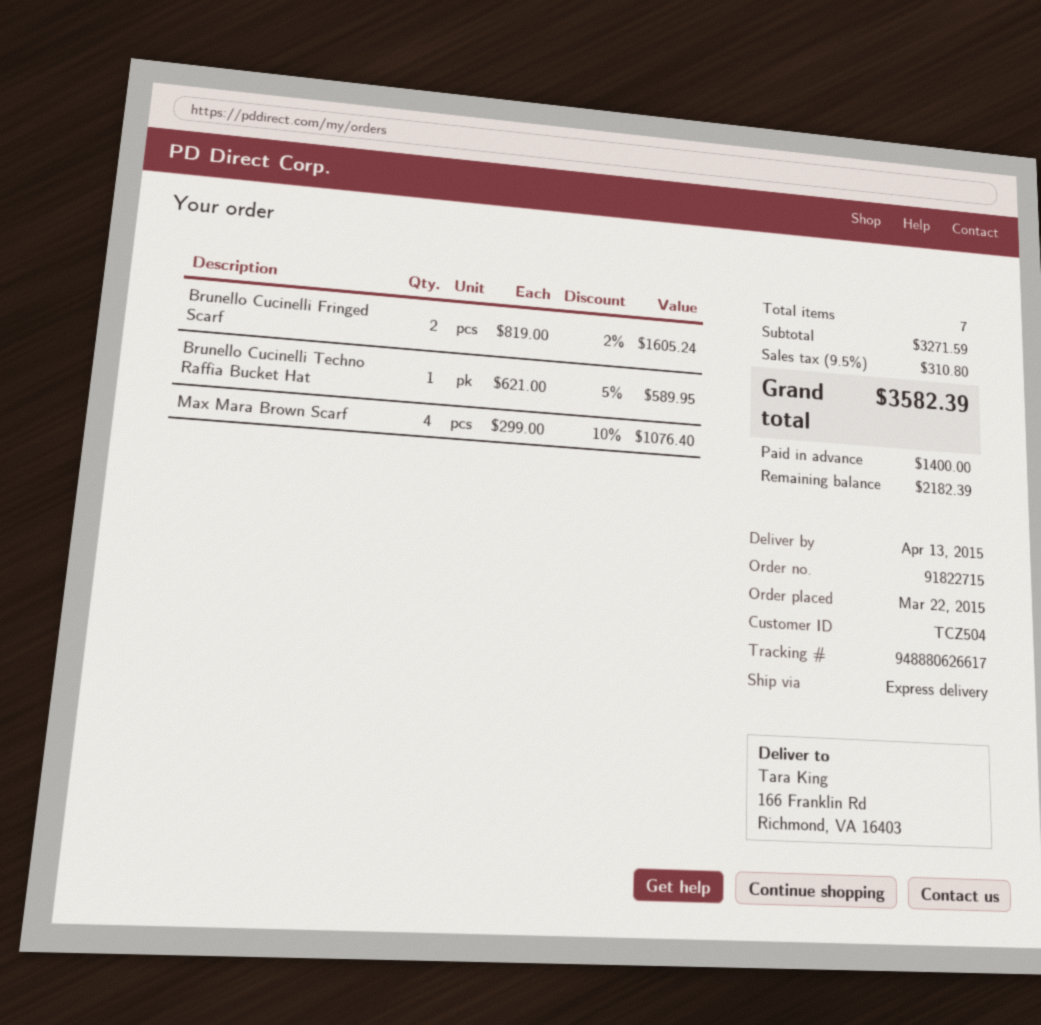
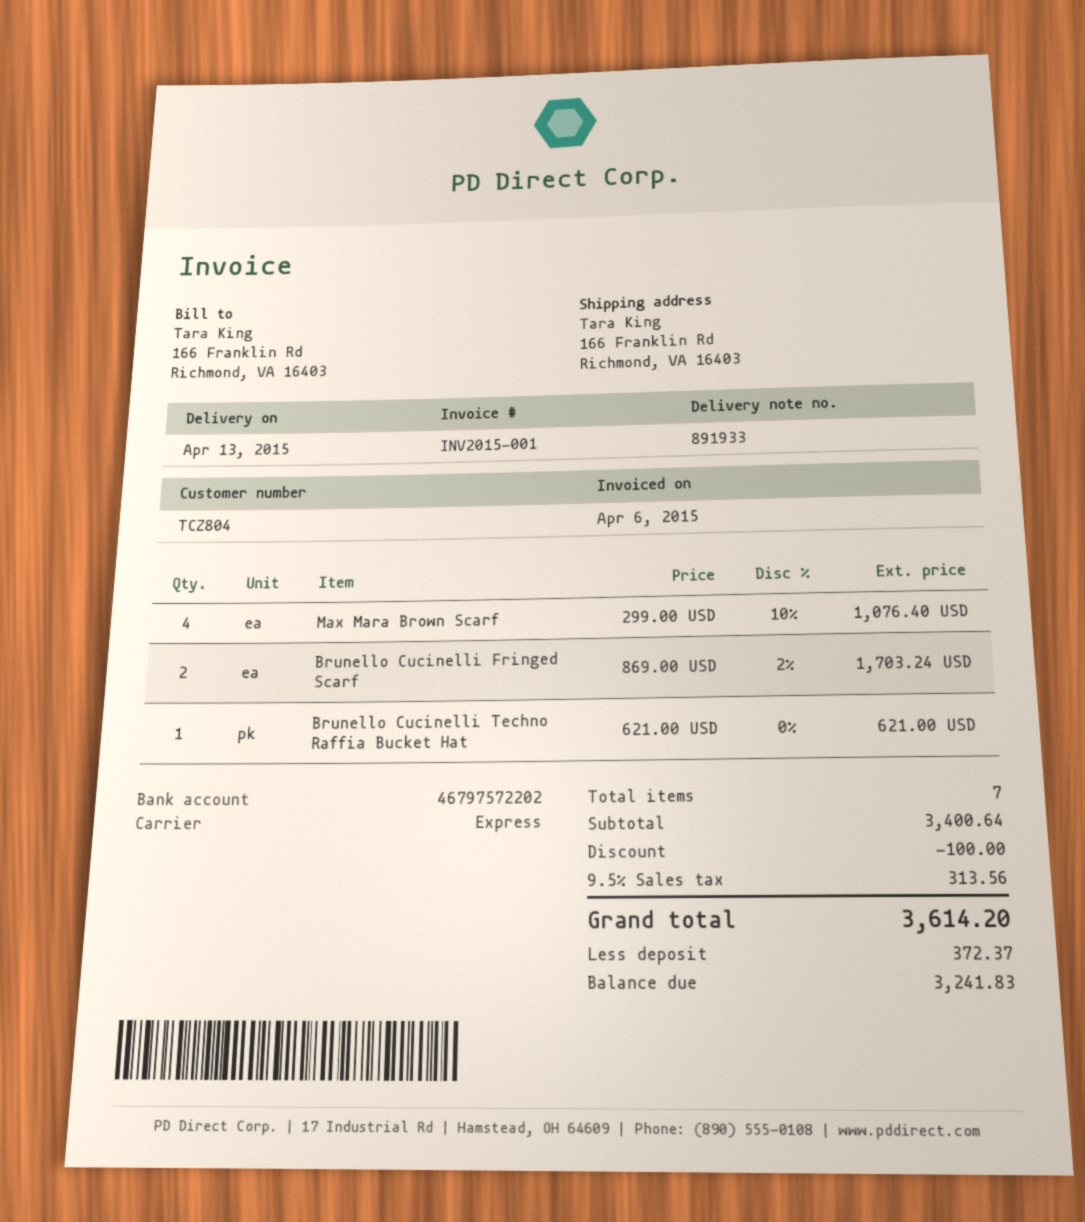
customer number: TCZ504 -> TCZ804
Brunello Cucinelli Fringed Scarf: 2 x 819.00 - 2% = 1605.24 -> 2 x 869.00 - 2% = 1703.24
Brunello Cucinelli Techno Raffia Bucket Hat: 1 x 621.00 - 5% = 589.95 -> 1 x 621.00 = 621.00
subtotal: 3271.59 -> 3400.64
discount: none -> 100.00
tax: 9.5% = 310.80 -> 9.5% = 313.56
total: 3582.39 -> 3614.20
deposit: 1400.00 -> 372.37
balance: 2182.39 -> 3241.83

